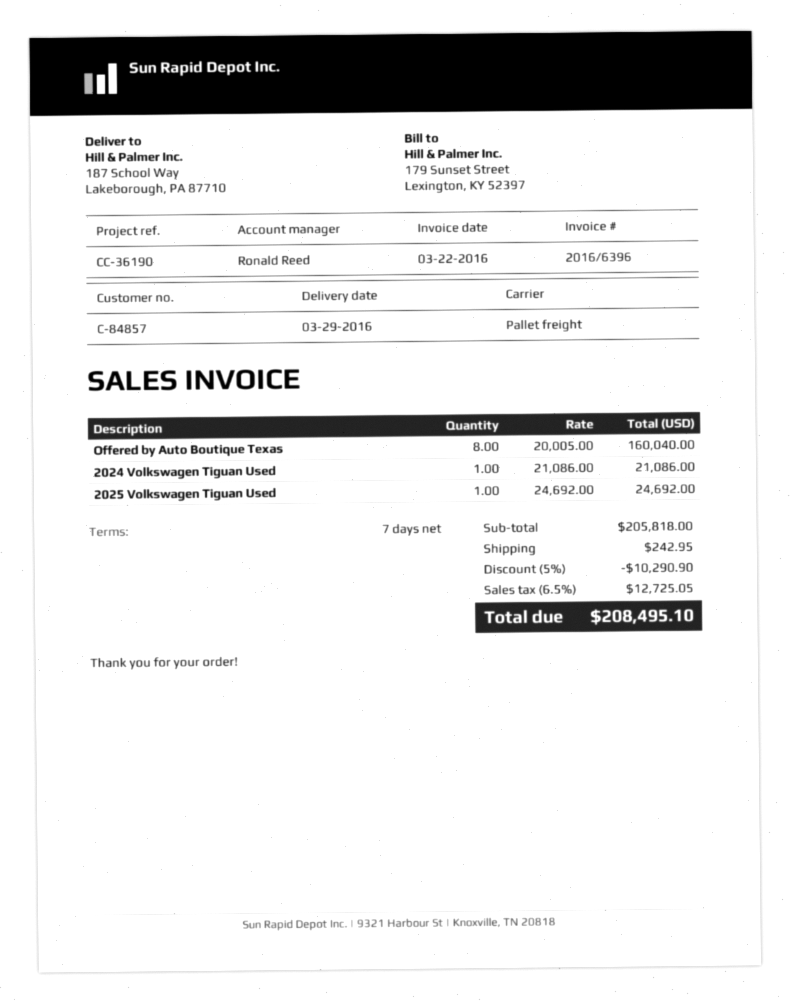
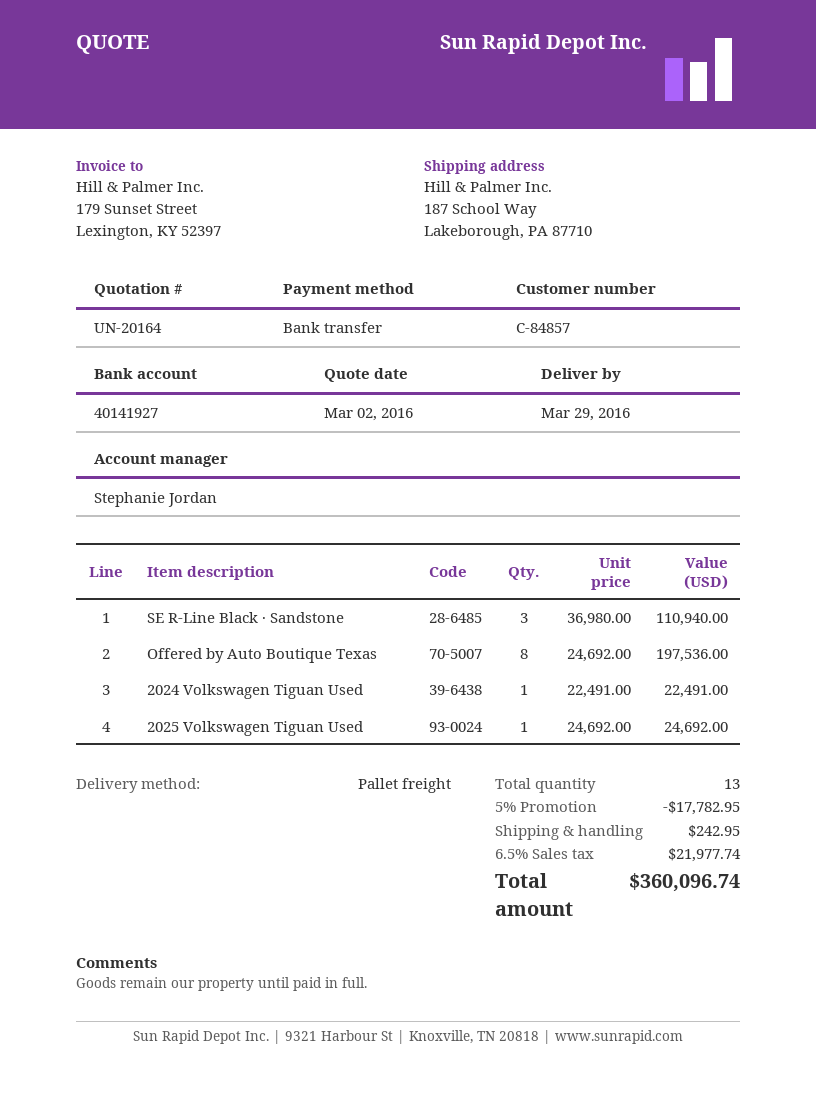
sales rep: Ronald Reed -> Stephanie Jordan
Offered by Auto Boutique Texas: 8 x 20005.00 = 160040.00 -> 8 x 24692.00 = 197536.00
2024 Volkswagen Tiguan Used: 1 x 21086.00 = 21086.00 -> 1 x 22491.00 = 22491.00
SE R-Line Black · Sandstone: none -> 3 x 36980.00 = 110940.00
discount: 5% = 10290.90 -> 5% = 17782.95
tax: 6.5% = 12725.05 -> 6.5% = 21977.74
total: 208495.10 -> 360096.74

